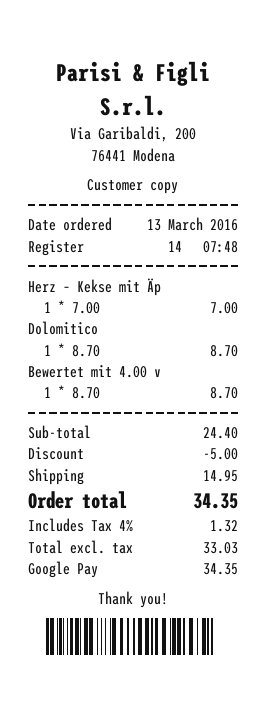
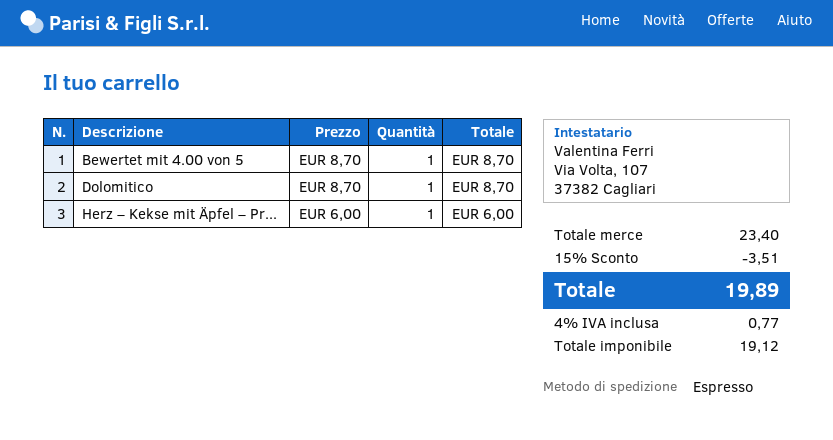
Herz – Kekse mit Äp: 1 x 7.00 = 7.00 -> 1 x 6.00 = 6.00
subtotal: 24.40 -> 23.40
discount: 5.00 -> 3.51
shipping: 14.95 -> none
net: 33.03 -> 19.12
tax: 4% = 1.32 -> 4% = 0.77
total: 34.35 -> 19.89

